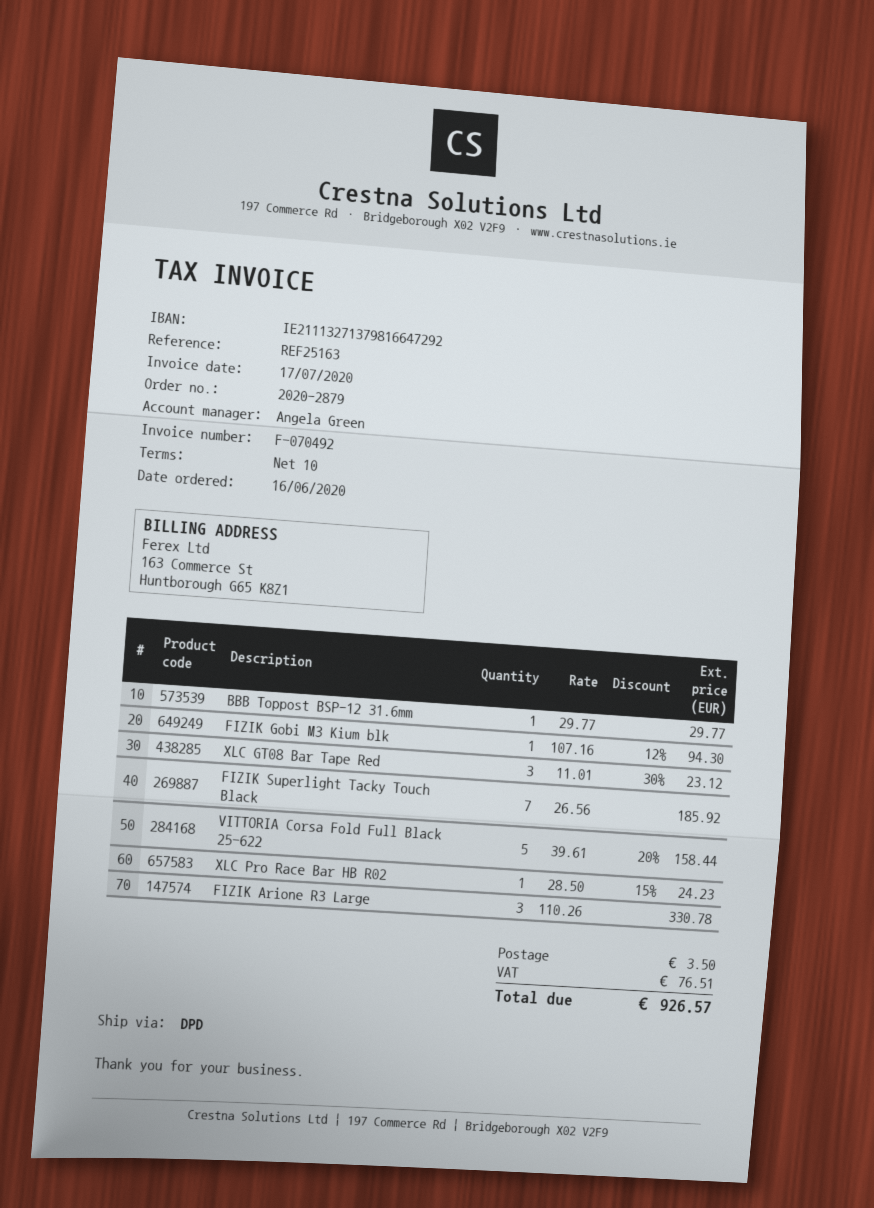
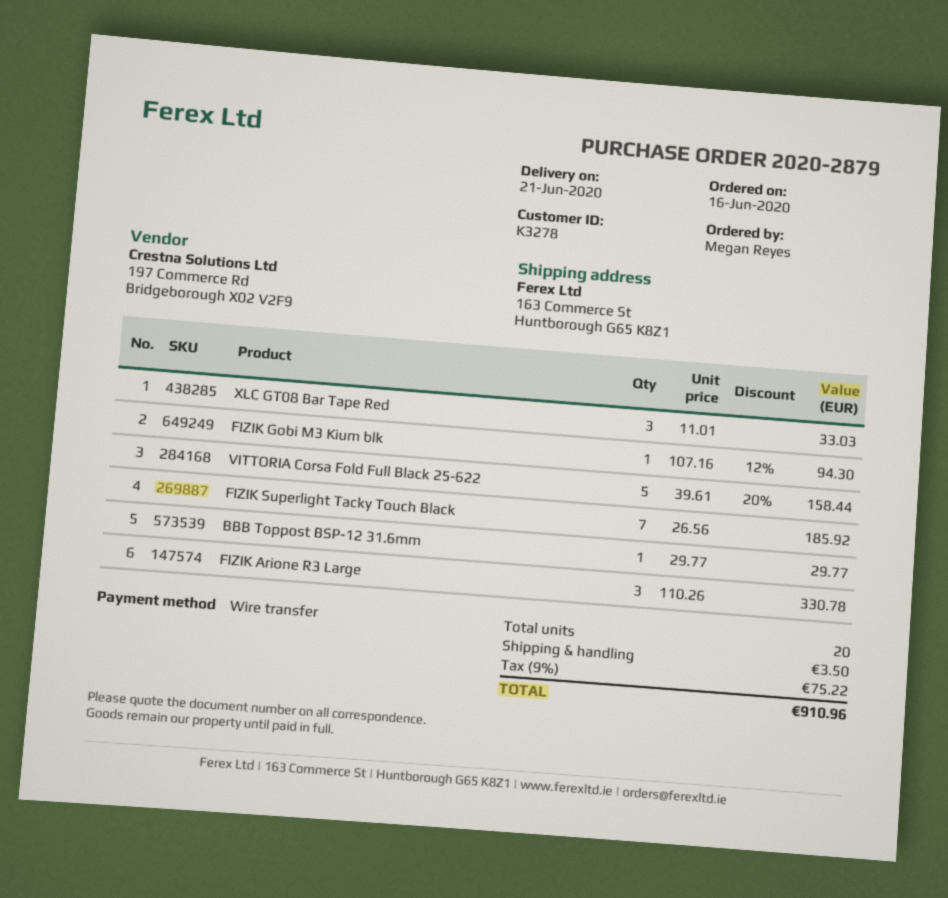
XLC GT08 Bar Tape Red: 3 x 11.01 - 30% = 23.12 -> 3 x 11.01 = 33.03
XLC Pro Race Bar HB R02: 1 x 28.50 - 15% = 24.23 -> none
tax: 76.51 -> 75.22
total: 926.57 -> 910.96

